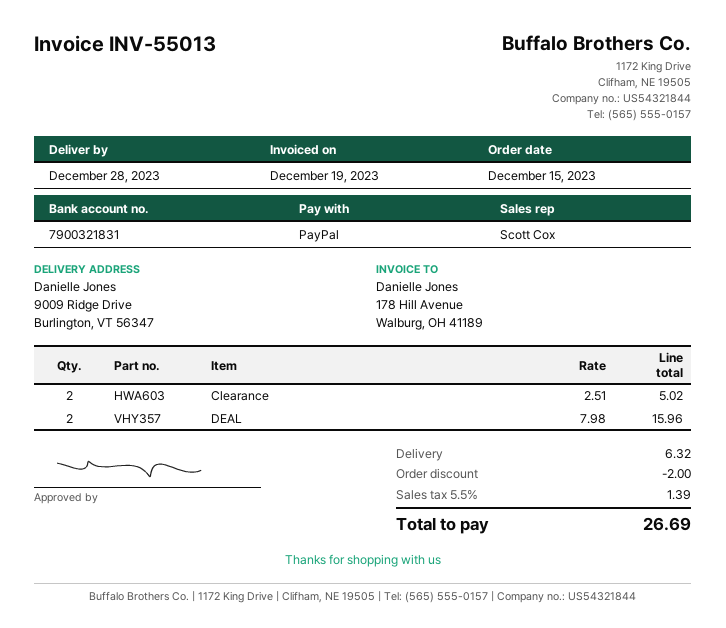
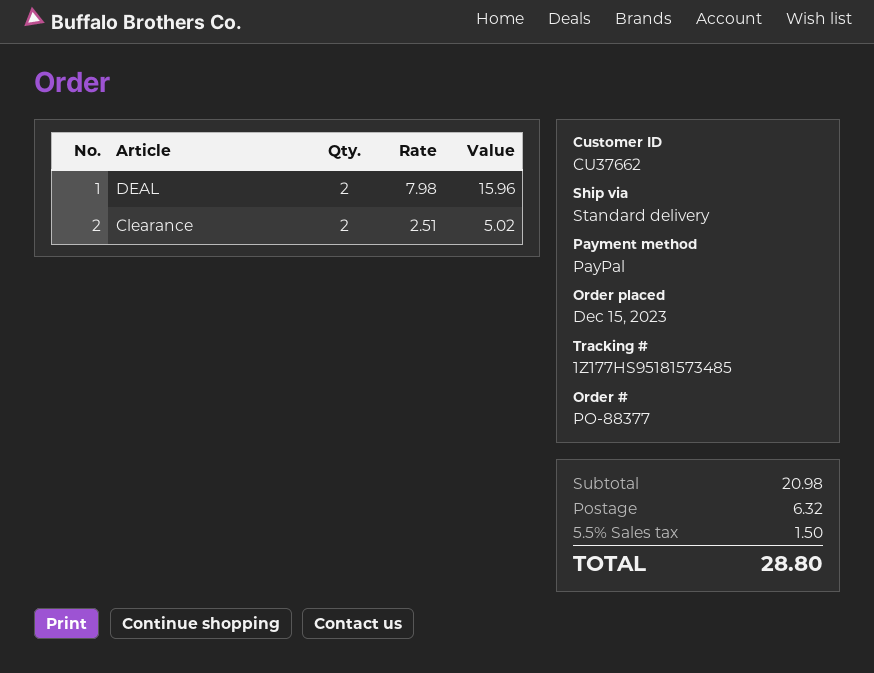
discount: 2.00 -> none
tax: 5.5% = 1.39 -> 5.5% = 1.50
total: 26.69 -> 28.80

